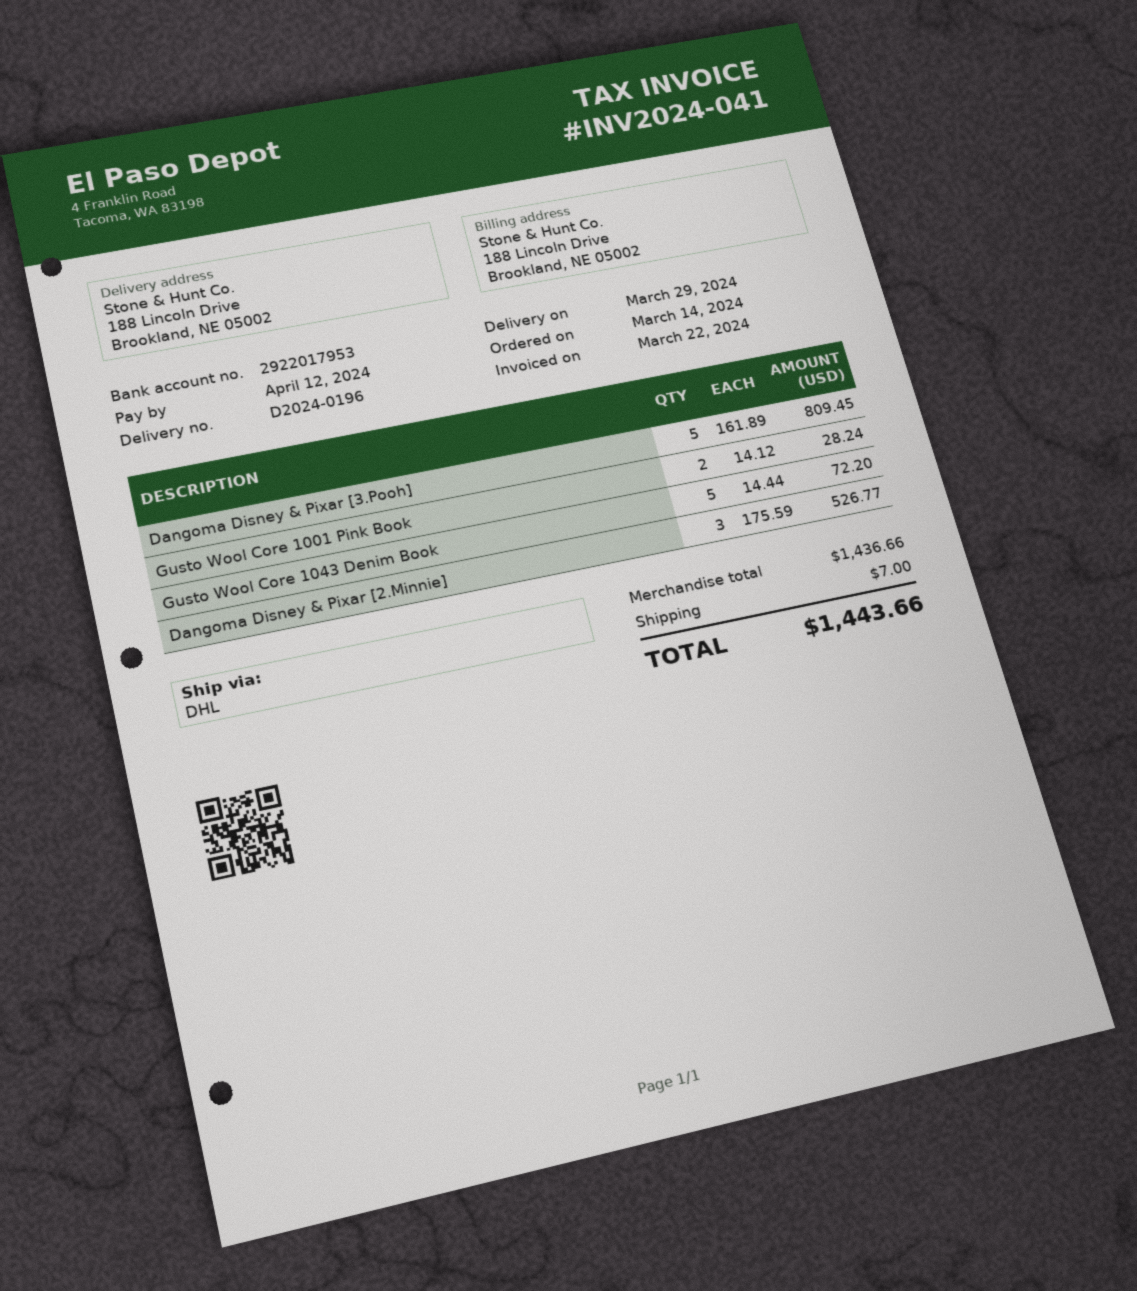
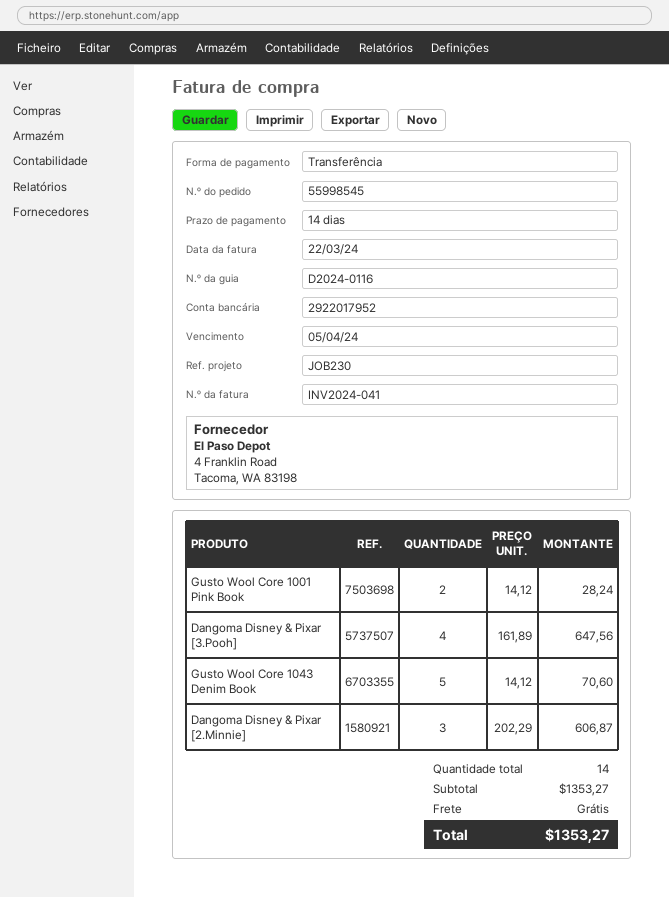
delivery note number: D2024-0196 -> D2024-0116
due date: 2024-04-12 -> 2024-04-05
bank account: 2922017953 -> 2922017952
Dangoma Disney & Pixar [3.Pooh]: 5 x 161.89 = 809.45 -> 4 x 161.89 = 647.56
Gusto Wool Core 1043 Denim Book: 5 x 14.44 = 72.20 -> 5 x 14.12 = 70.60
Dangoma Disney & Pixar [2.Minnie]: 3 x 175.59 = 526.77 -> 3 x 202.29 = 606.87
subtotal: 1436.66 -> 1353.27
shipping: 7.00 -> 0.00
total: 1443.66 -> 1353.27

